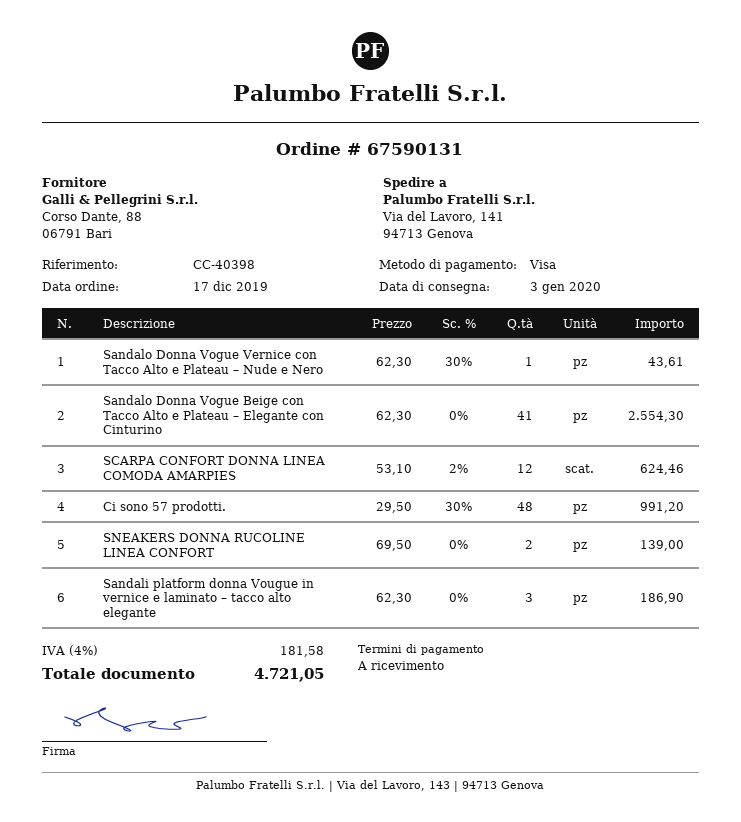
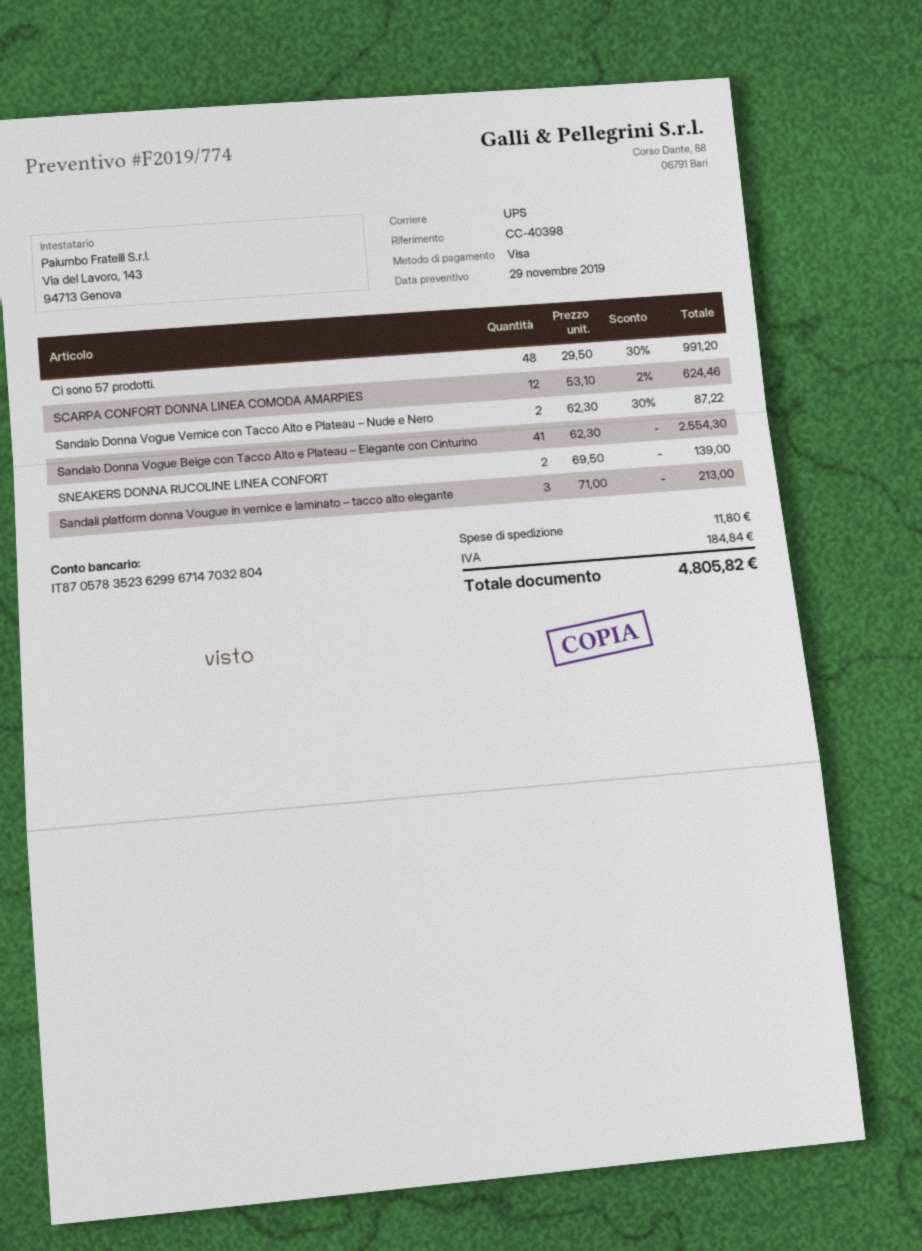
Sandalo Donna Vogue Vernice con Tacco Alto e Plateau – Nude e Nero: 1 x 62.30 - 30% = 43.61 -> 2 x 62.30 - 30% = 87.22
Sandali platform donna Vougue in vernice e laminato – tacco alto elegante: 3 x 62.30 = 186.90 -> 3 x 71.00 = 213.00
shipping: none -> 11.80
tax: 181.58 -> 184.84
total: 4721.05 -> 4805.82

